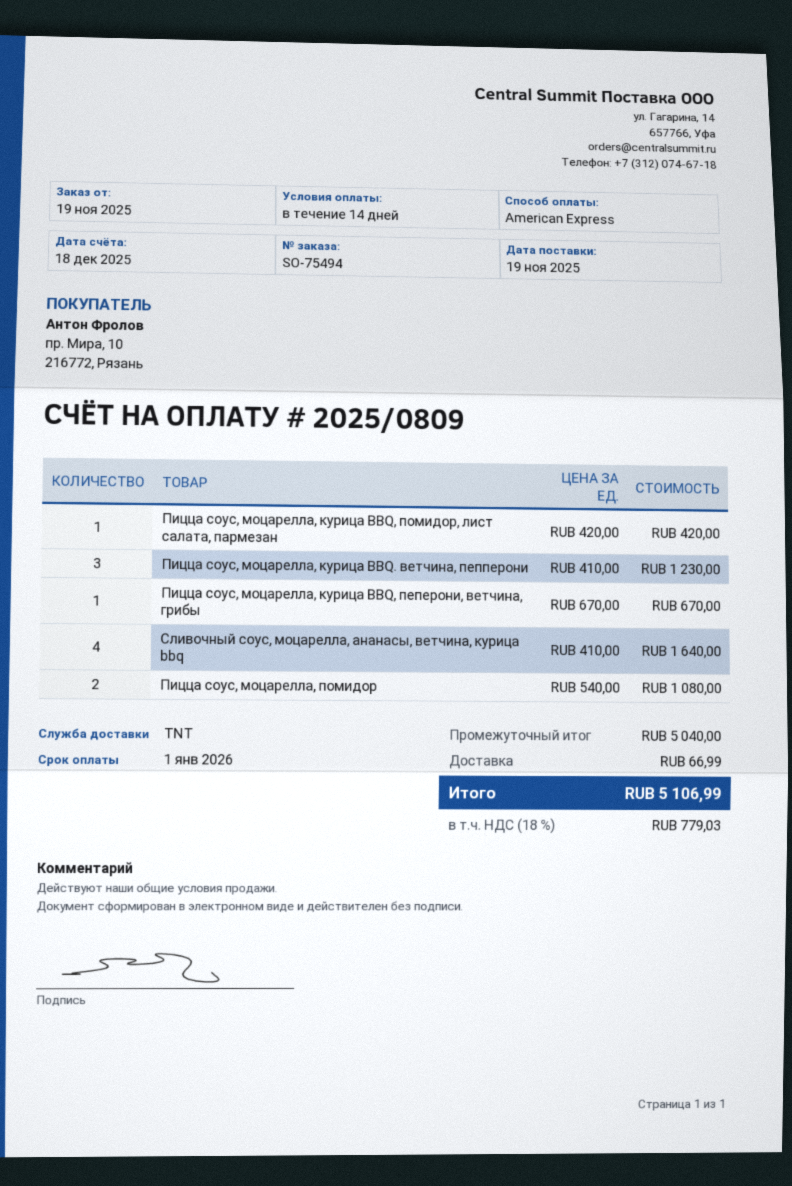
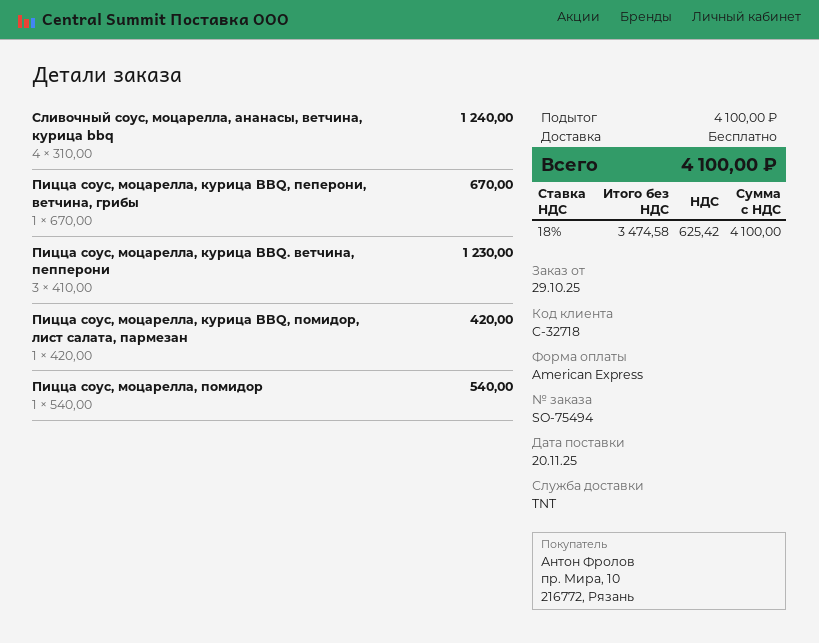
order date: 2025-11-19 -> 2025-10-29
delivery date: 2025-11-19 -> 2025-11-20
Сливочный соус, моцарелла, ананасы, ветчина, курица bbq: 4 x 410.00 = 1640.00 -> 4 x 310.00 = 1240.00
Пицца соус, моцарелла, помидор: 2 x 540.00 = 1080.00 -> 1 x 540.00 = 540.00
subtotal: 5040.00 -> 4100.00
shipping: 66.99 -> 0.00
tax: 18% = 779.03 -> 18% = 625.42
total: 5106.99 -> 4100.00

